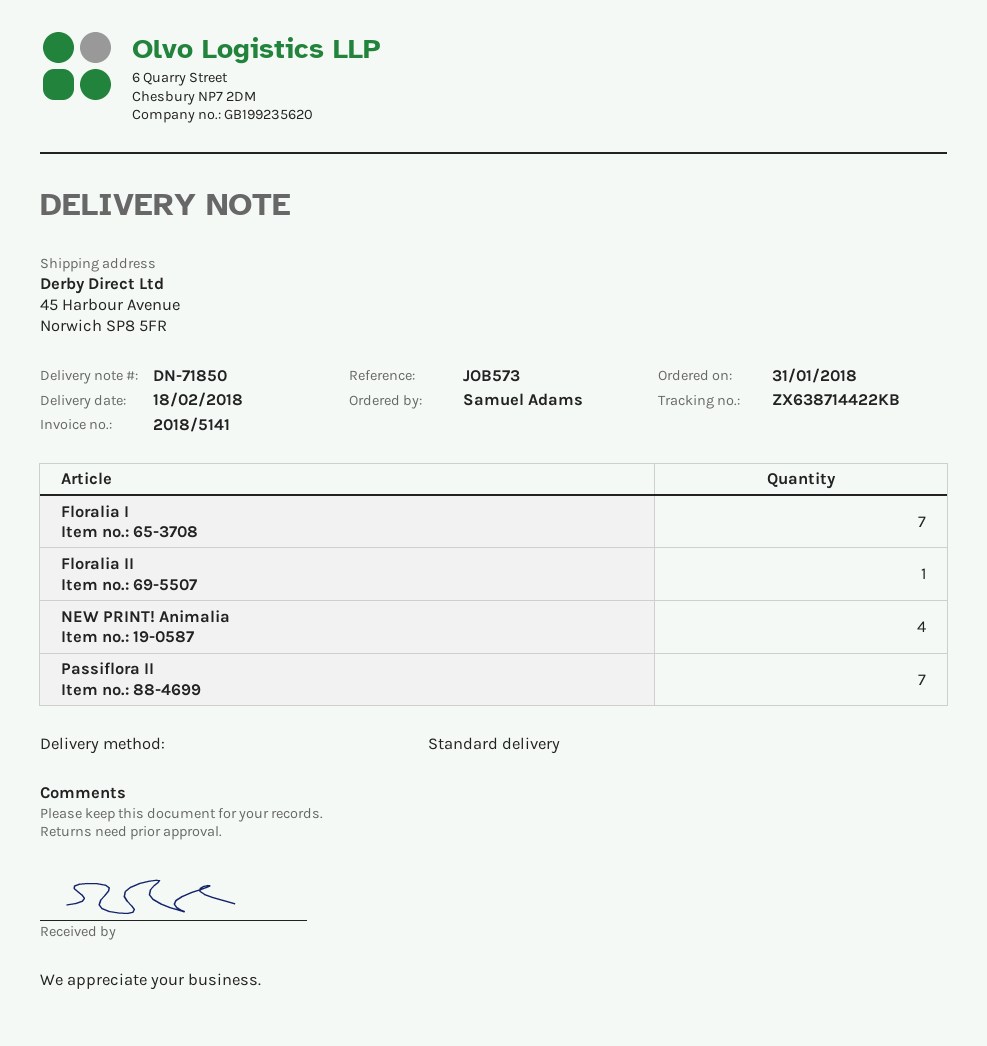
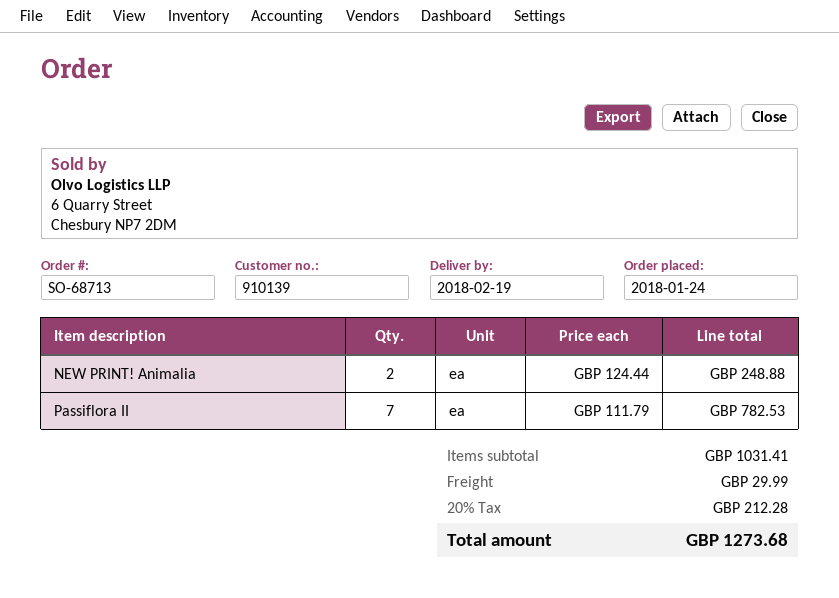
order date: 2018-01-31 -> 2018-01-24
delivery date: 2018-02-18 -> 2018-02-19
Floralia I: 7 -> none
Floralia II: 1 -> none
NEW PRINT! Animalia: 4 -> 2

